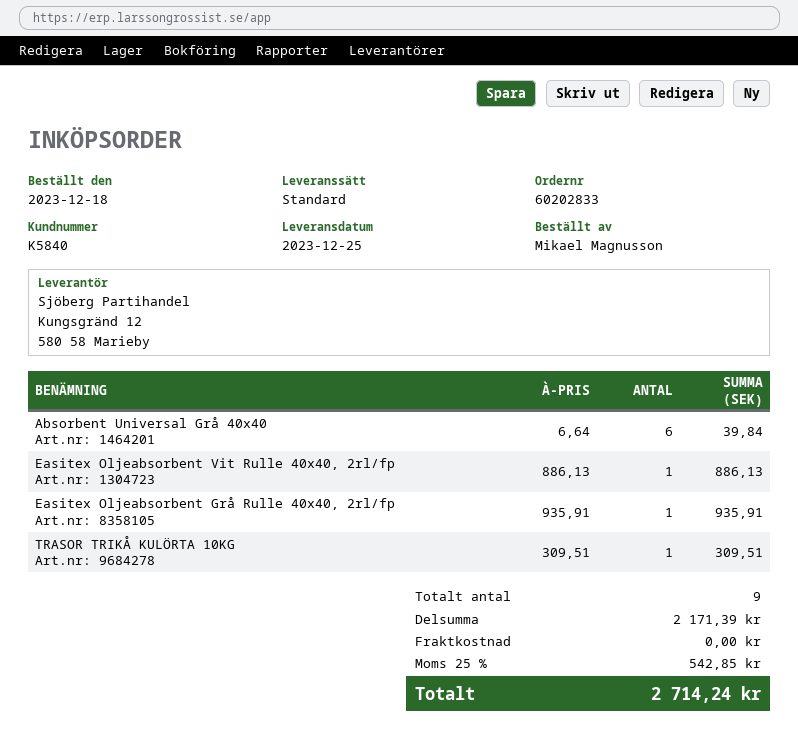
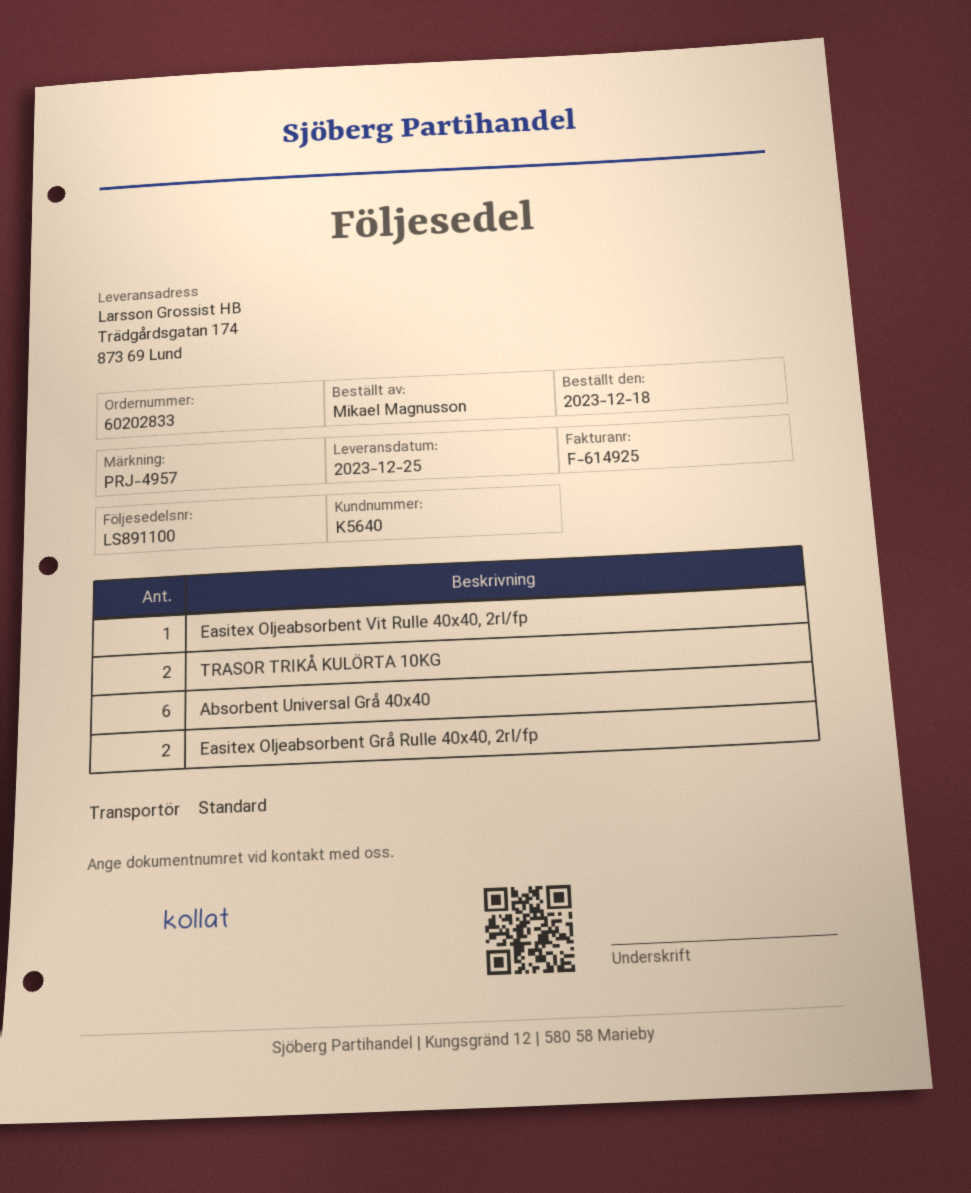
customer number: K5840 -> K5640
Easitex Oljeabsorbent Grå Rulle 40x40, 2rl/fp: 1 -> 2
TRASOR TRIKÅ KULÖRTA 10KG: 1 -> 2

